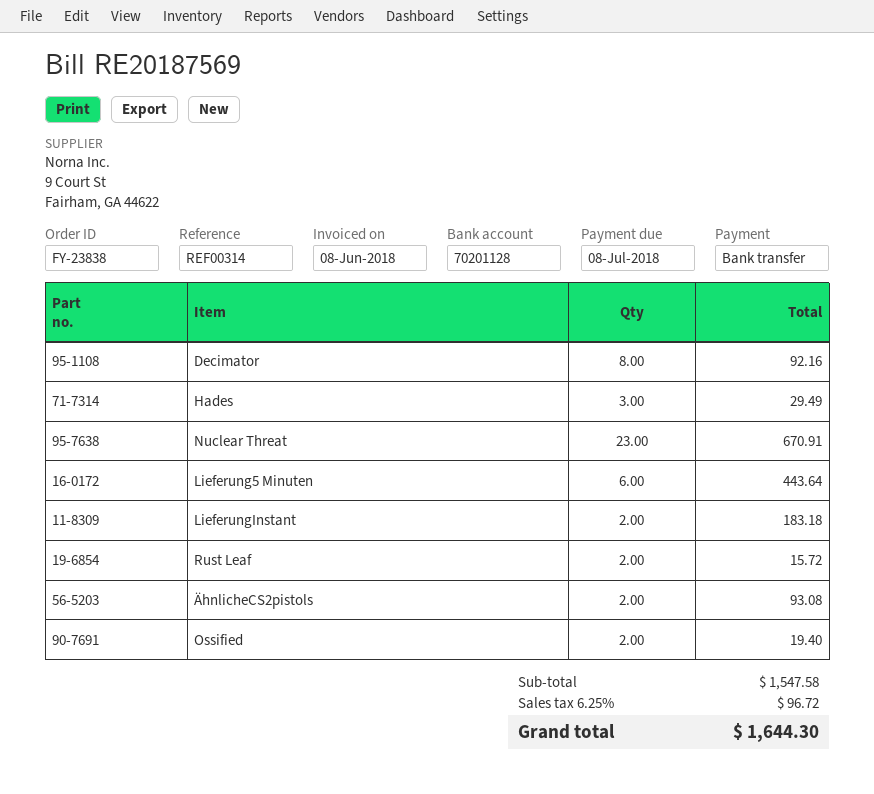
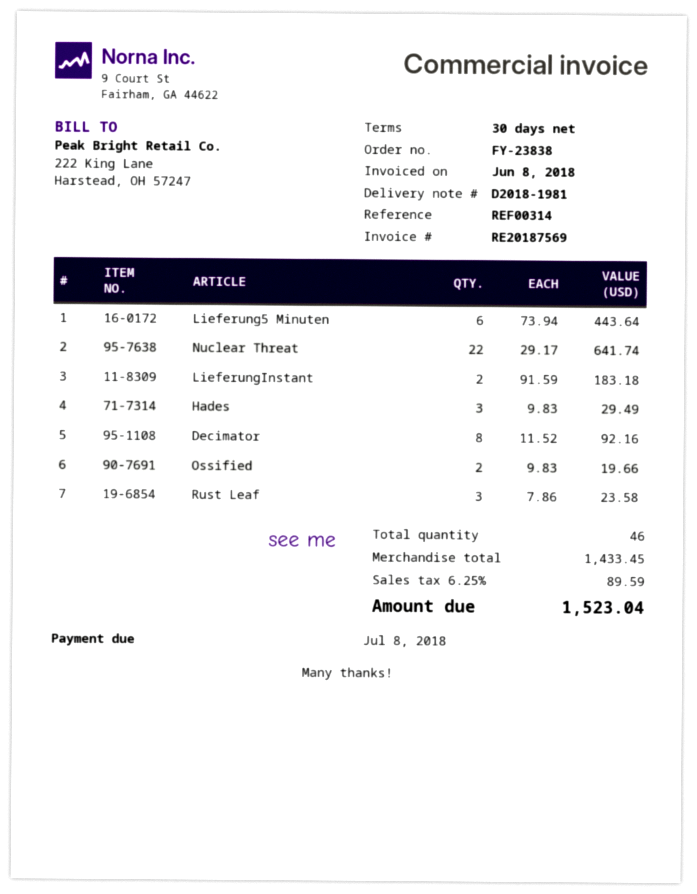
Nuclear Threat: 23 for 670.91 -> 22 for 641.74
Rust Leaf: 2 for 15.72 -> 3 for 23.58
ÄhnlicheCS2pistols: 2 for 93.08 -> none
Ossified: 2 for 19.40 -> 2 for 19.66
subtotal: 1547.58 -> 1433.45
tax: 6.25% = 96.72 -> 6.25% = 89.59
total: 1644.30 -> 1523.04

